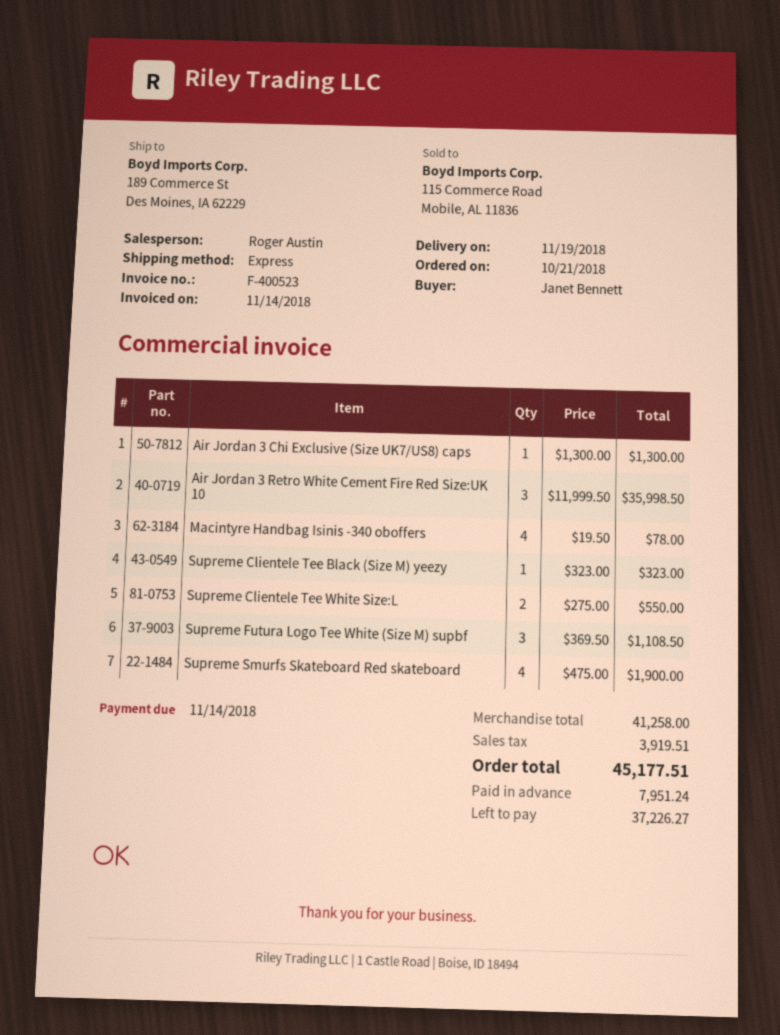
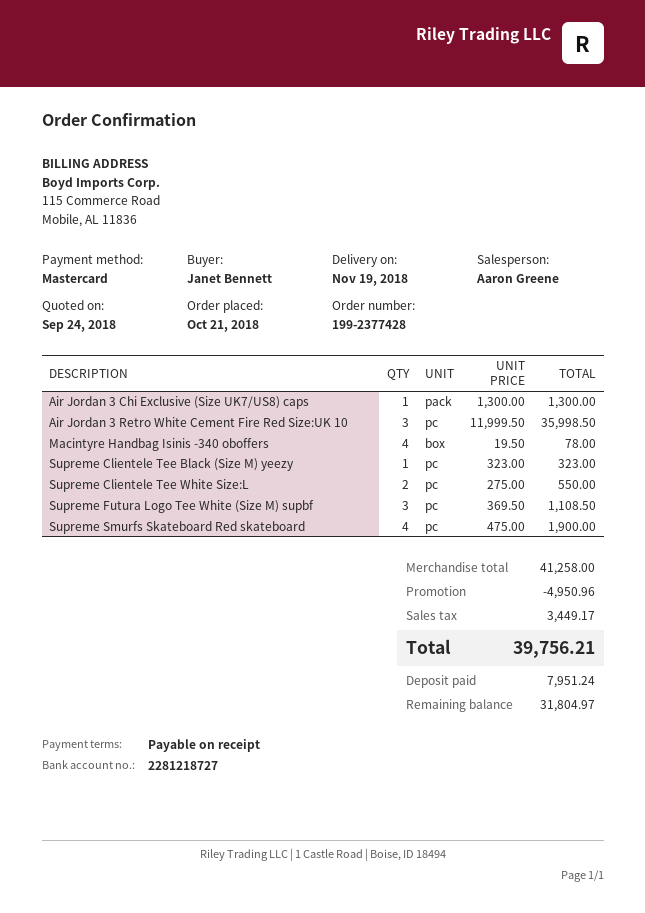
sales rep: Roger Austin -> Aaron Greene
discount: none -> 4950.96
tax: 3919.51 -> 3449.17
total: 45177.51 -> 39756.21
balance: 37226.27 -> 31804.97

